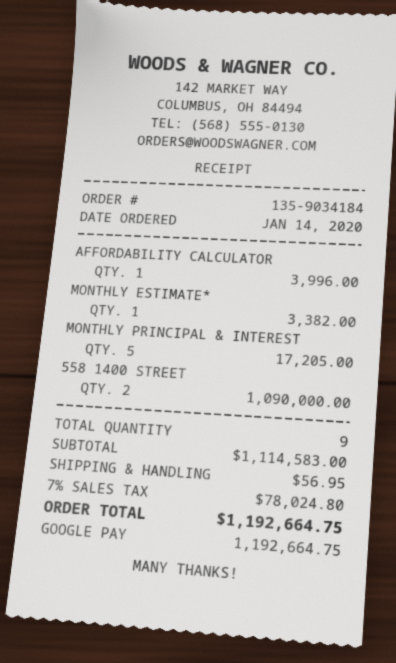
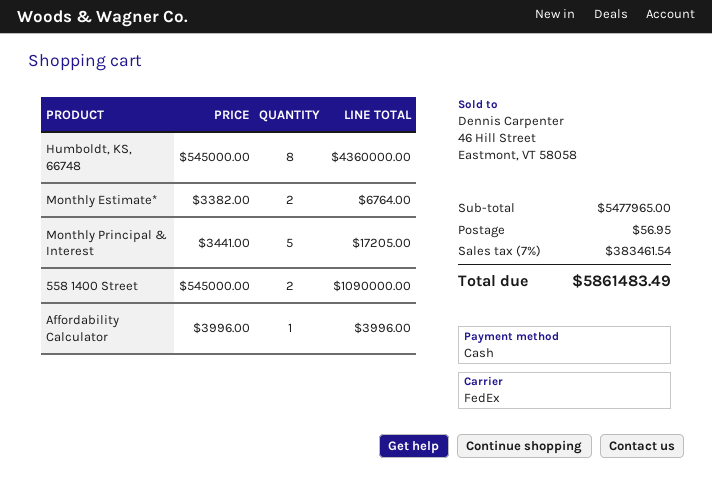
payment method: Google Pay -> cash
MONTHLY ESTIMATE*: 1 for 3382.00 -> 2 for 6764.00
Humboldt, KS, 66748: none -> 8 for 4360000.00
subtotal: 1114583.00 -> 5477965.00
tax: 7% = 78024.80 -> 7% = 383461.54
total: 1192664.75 -> 5861483.49

